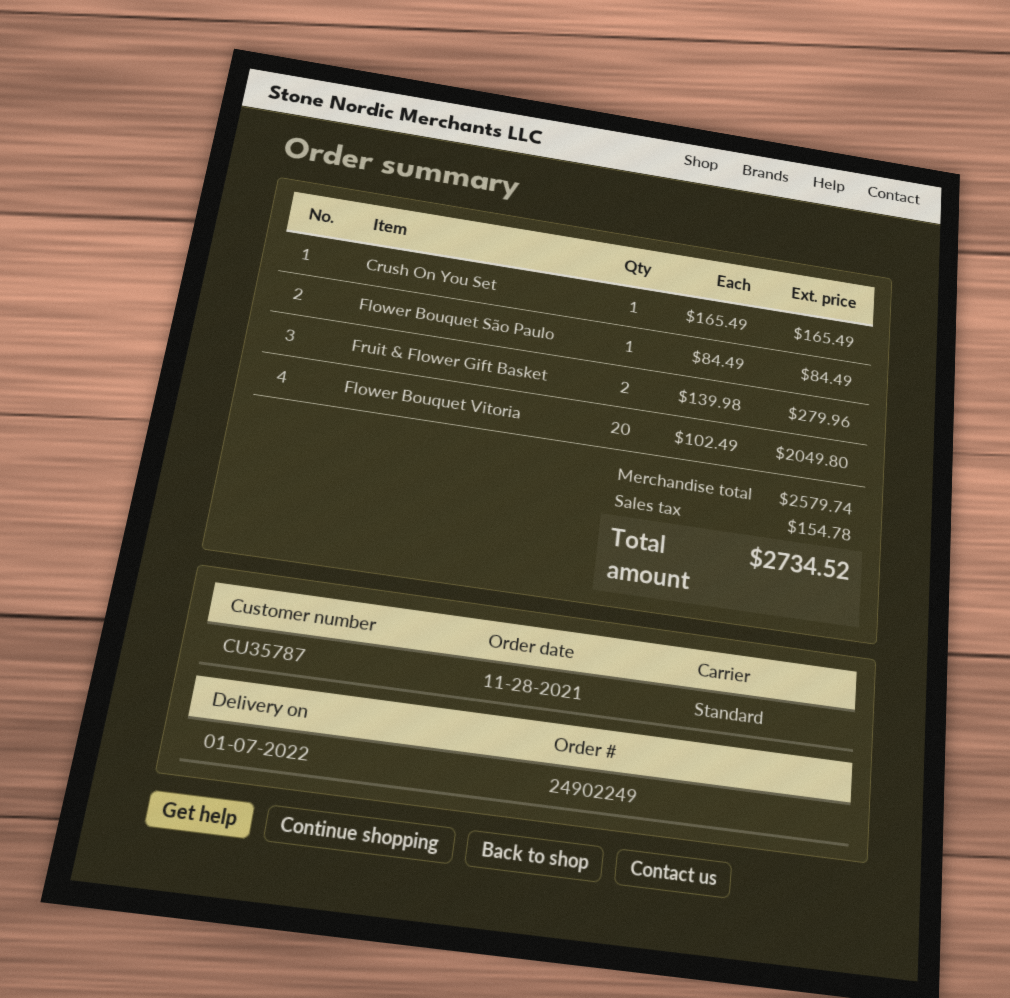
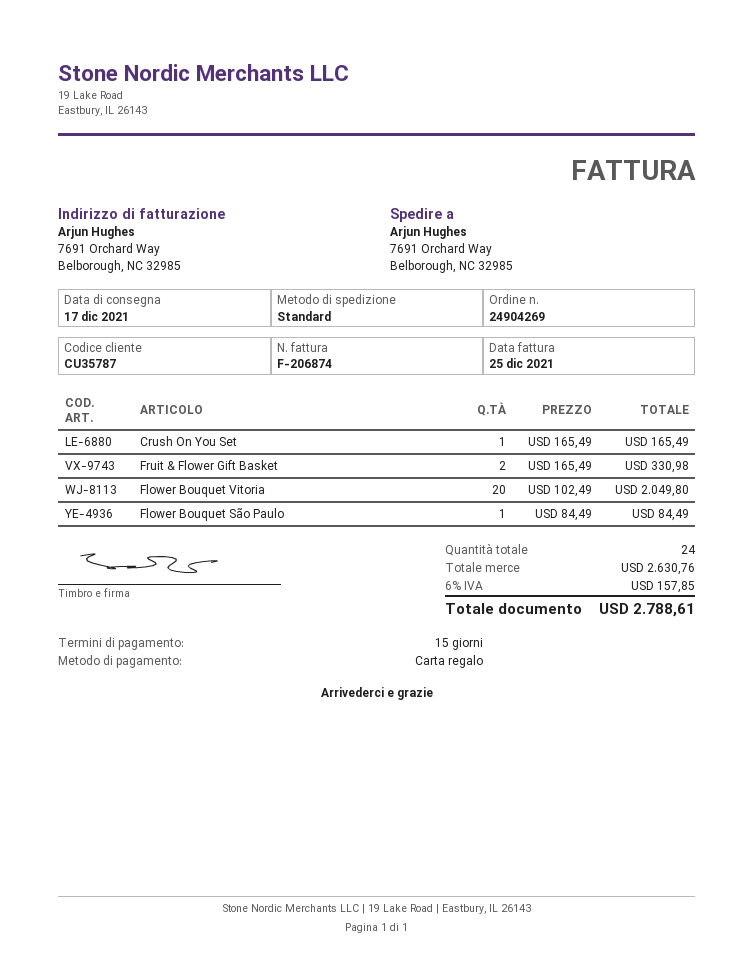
order number: 24902249 -> 24904269
delivery date: 2022-01-07 -> 2021-12-17
Fruit & Flower Gift Basket: 2 x 139.98 = 279.96 -> 2 x 165.49 = 330.98
subtotal: 2579.74 -> 2630.76
tax: 154.78 -> 157.85
total: 2734.52 -> 2788.61

